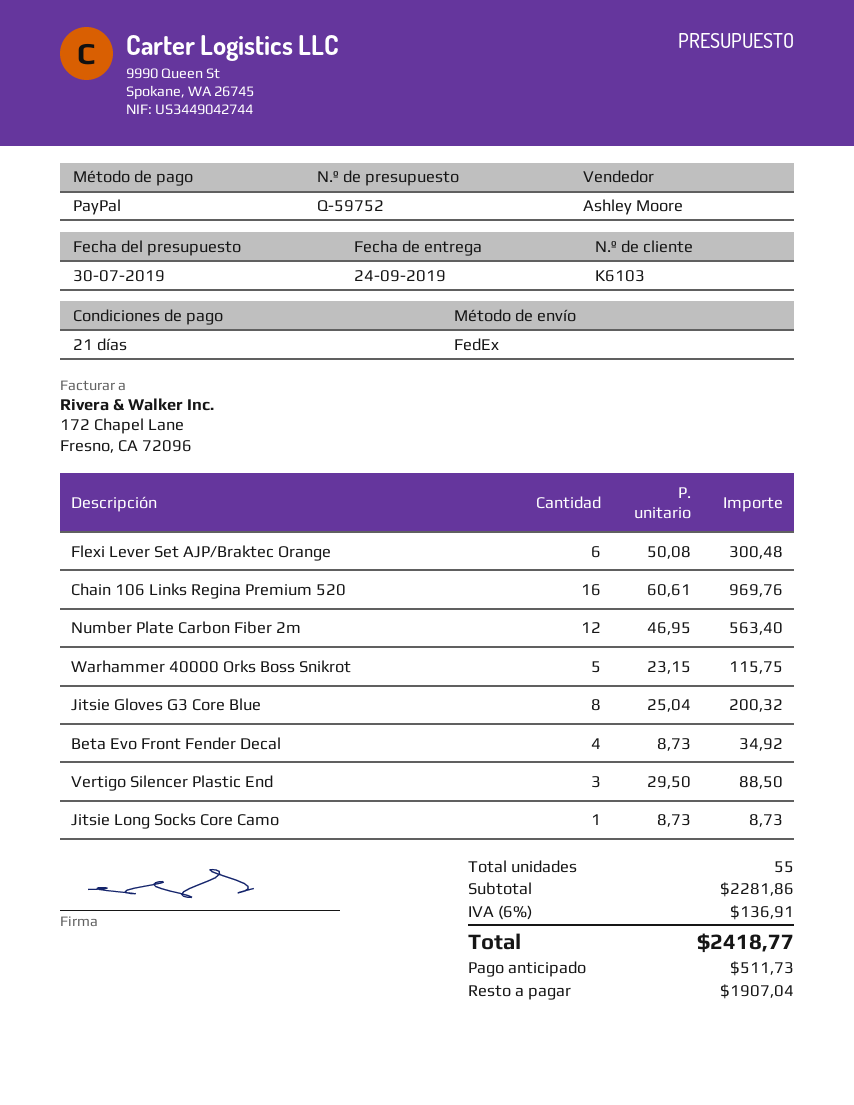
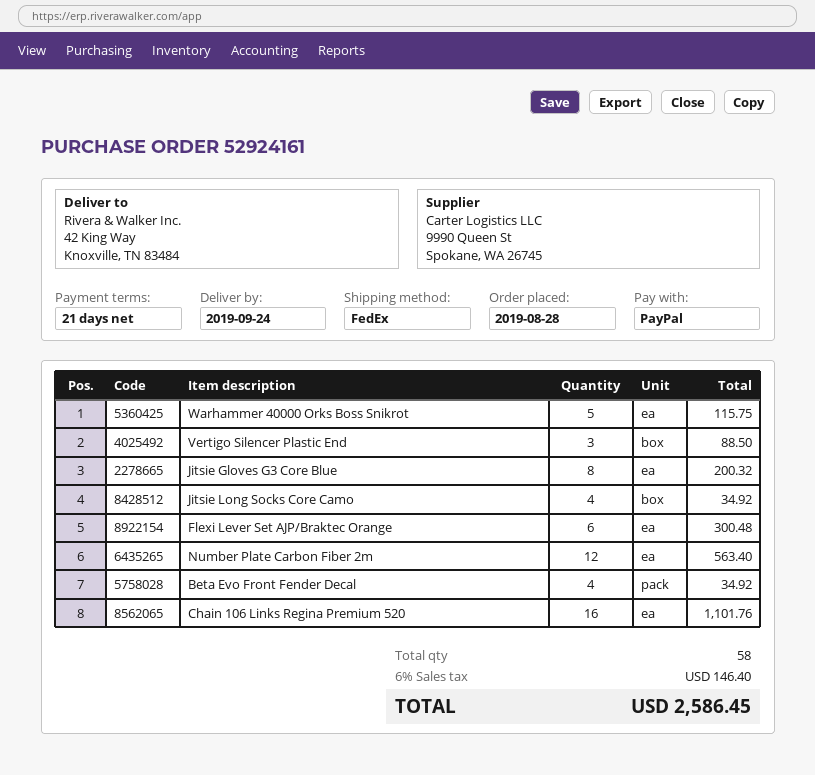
Chain 106 Links Regina Premium 520: 16 for 969.76 -> 16 for 1101.76
Jitsie Long Socks Core Camo: 1 for 8.73 -> 4 for 34.92
total quantity: 55 -> 58
tax: 6% = 136.91 -> 6% = 146.40
total: 2418.77 -> 2586.45

